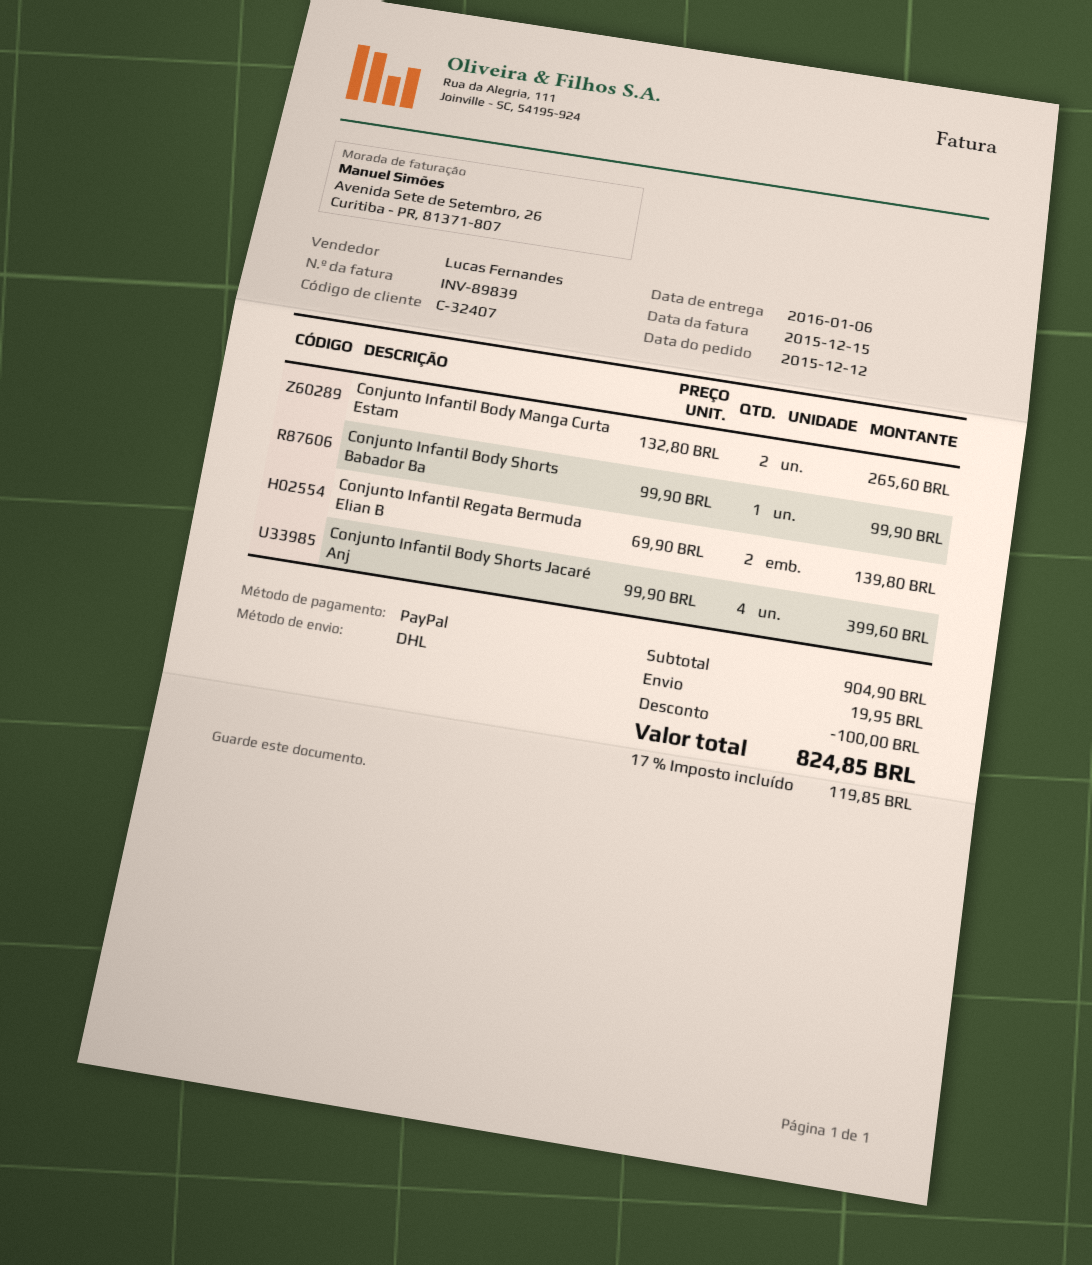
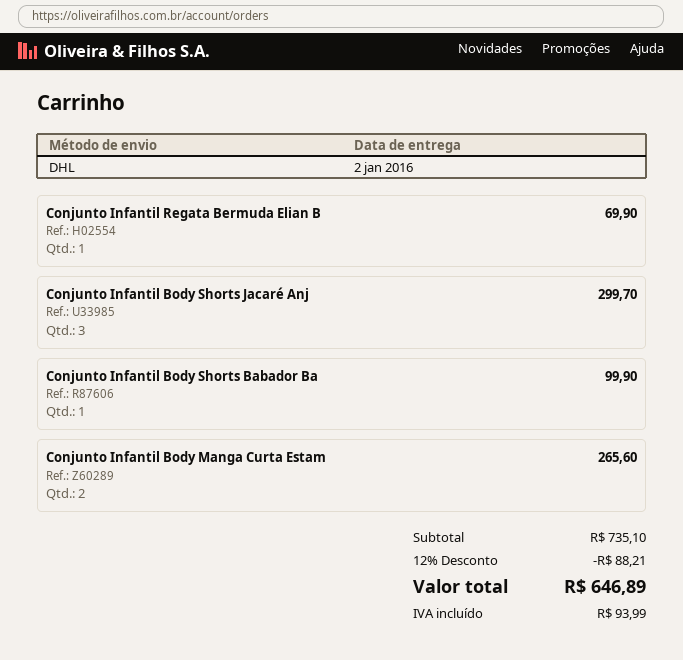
delivery date: 2016-01-06 -> 2016-01-02
Conjunto Infantil Regata Bermuda Elian B: 2 for 139.80 -> 1 for 69.90
Conjunto Infantil Body Shorts Jacaré Anj: 4 for 399.60 -> 3 for 299.70
subtotal: 904.90 -> 735.10
discount: 100.00 -> 88.21
shipping: 19.95 -> none
tax: 119.85 -> 93.99
total: 824.85 -> 646.89

